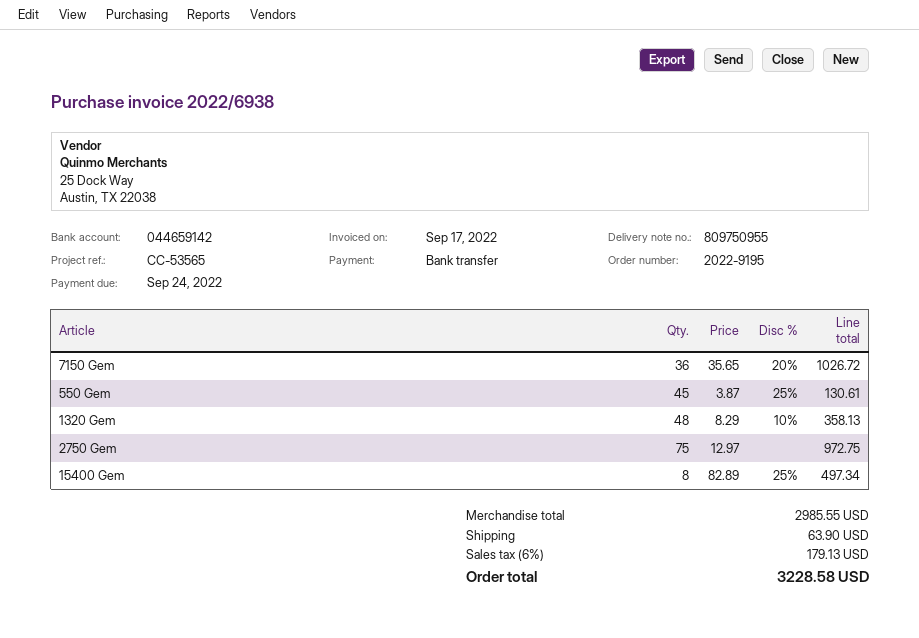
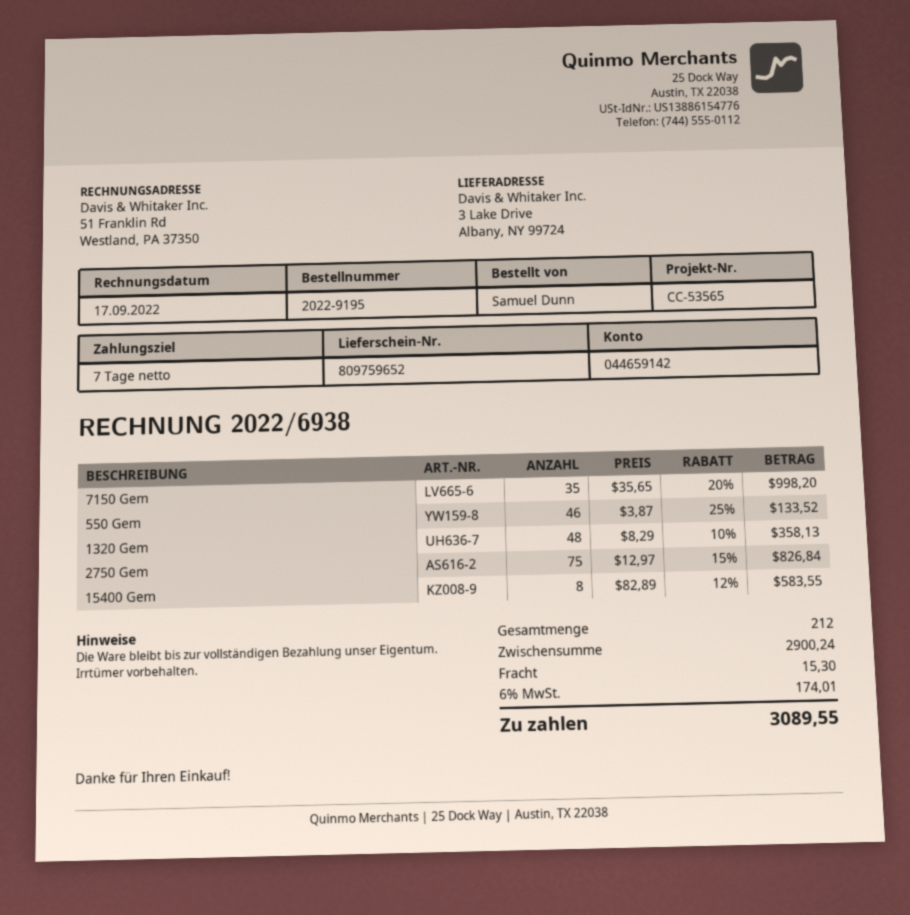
delivery note number: 809750955 -> 809759652
7150 Gem: 36 x 35.65 - 20% = 1026.72 -> 35 x 35.65 - 20% = 998.20
550 Gem: 45 x 3.87 - 25% = 130.61 -> 46 x 3.87 - 25% = 133.52
2750 Gem: 75 x 12.97 = 972.75 -> 75 x 12.97 - 15% = 826.84
15400 Gem: 8 x 82.89 - 25% = 497.34 -> 8 x 82.89 - 12% = 583.55
subtotal: 2985.55 -> 2900.24
shipping: 63.90 -> 15.30
tax: 6% = 179.13 -> 6% = 174.01
total: 3228.58 -> 3089.55

